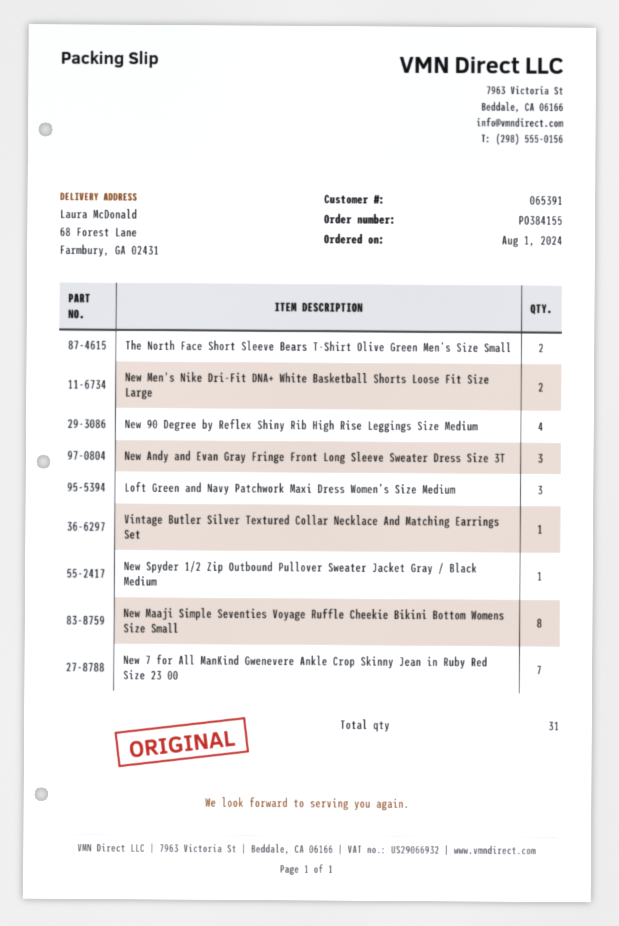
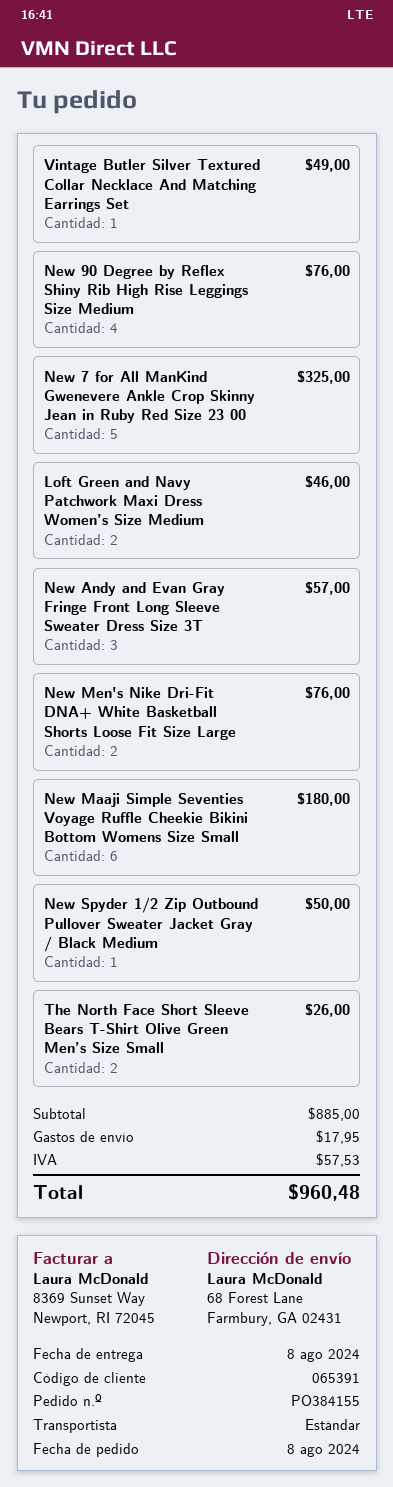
order date: 2024-08-01 -> 2024-08-08
Loft Green and Navy Patchwork Maxi Dress Women’s Size Medium: 3 -> 2
New Maaji Simple Seventies Voyage Ruffle Cheekie Bikini Bottom Womens Size Small: 8 -> 6
New 7 for All ManKind Gwenevere Ankle Crop Skinny Jean in Ruby Red Size 23 00: 7 -> 5

